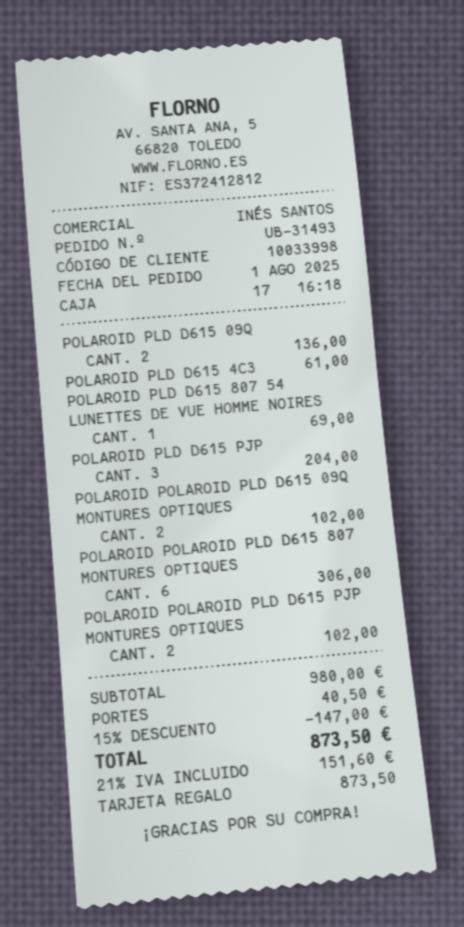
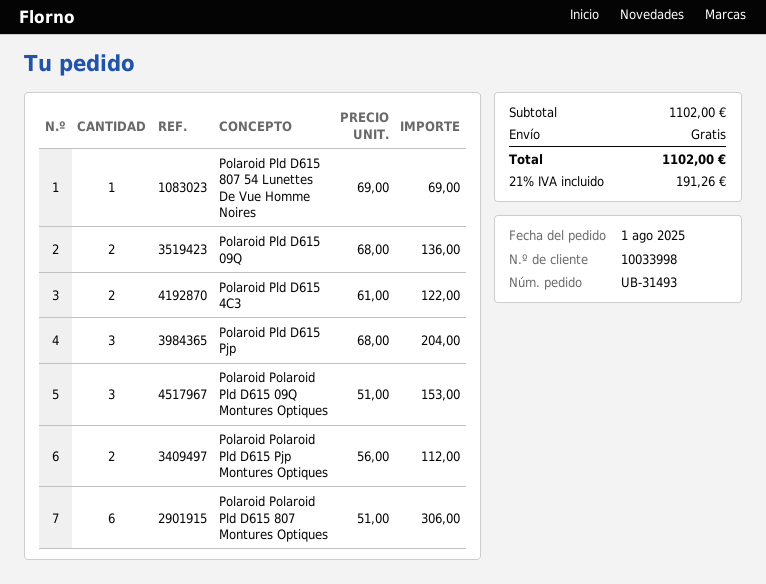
POLAROID PLD D615 4C3: 1 for 61.00 -> 2 for 122.00
POLAROID POLAROID PLD D615 09Q MONTURES OPTIQUES: 2 for 102.00 -> 3 for 153.00
POLAROID POLAROID PLD D615 PJP MONTURES OPTIQUES: 2 for 102.00 -> 2 for 112.00
subtotal: 980.00 -> 1102.00
discount: 15% = 147.00 -> none
shipping: 40.50 -> 0.00
tax: 21% = 151.60 -> 21% = 191.26
total: 873.50 -> 1102.00

